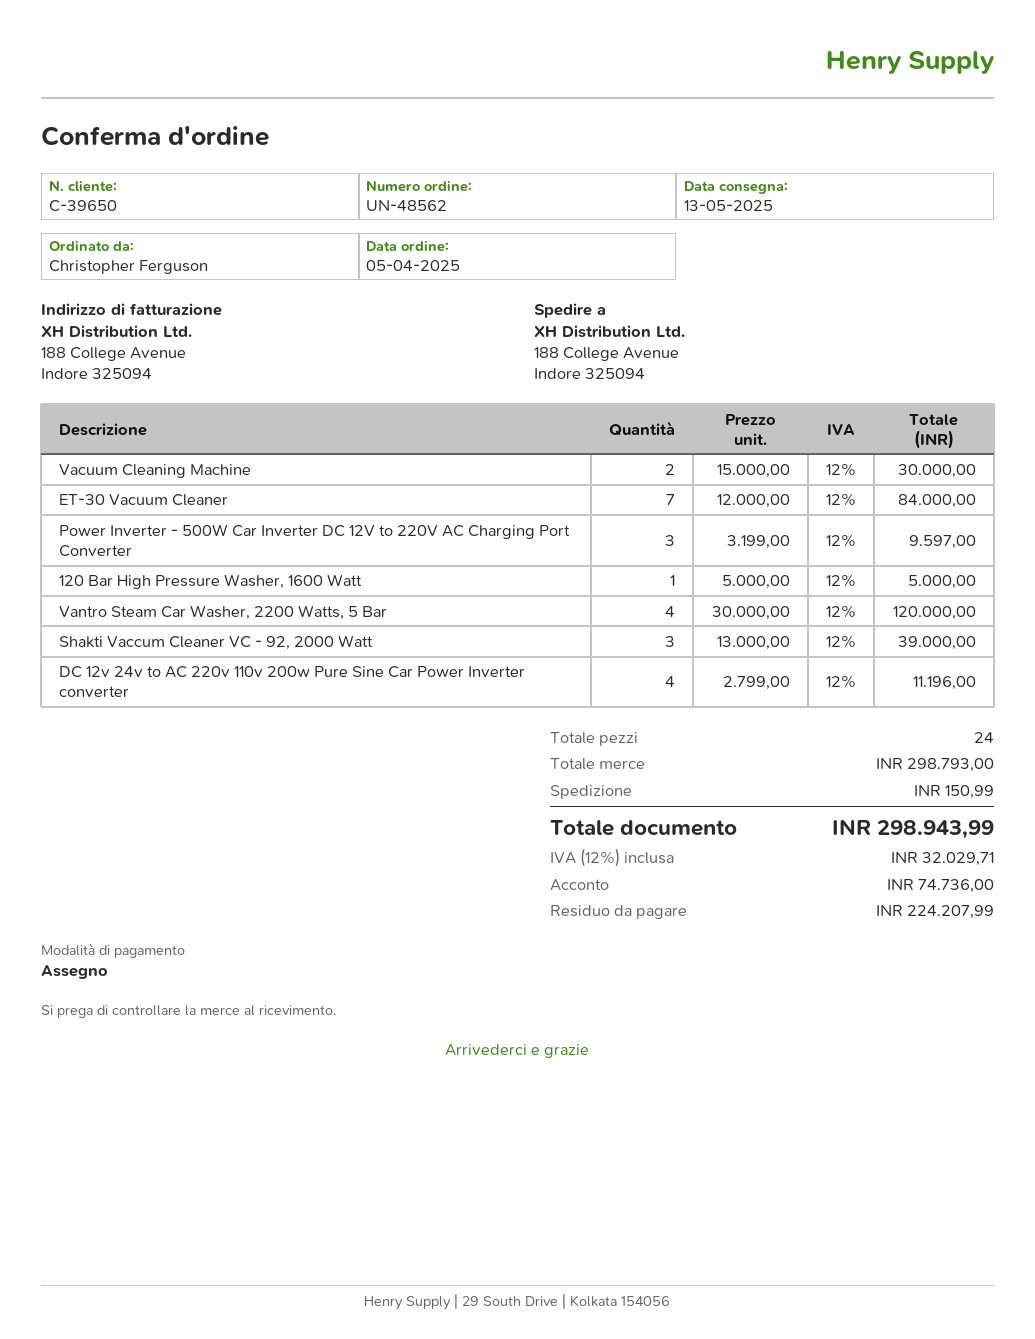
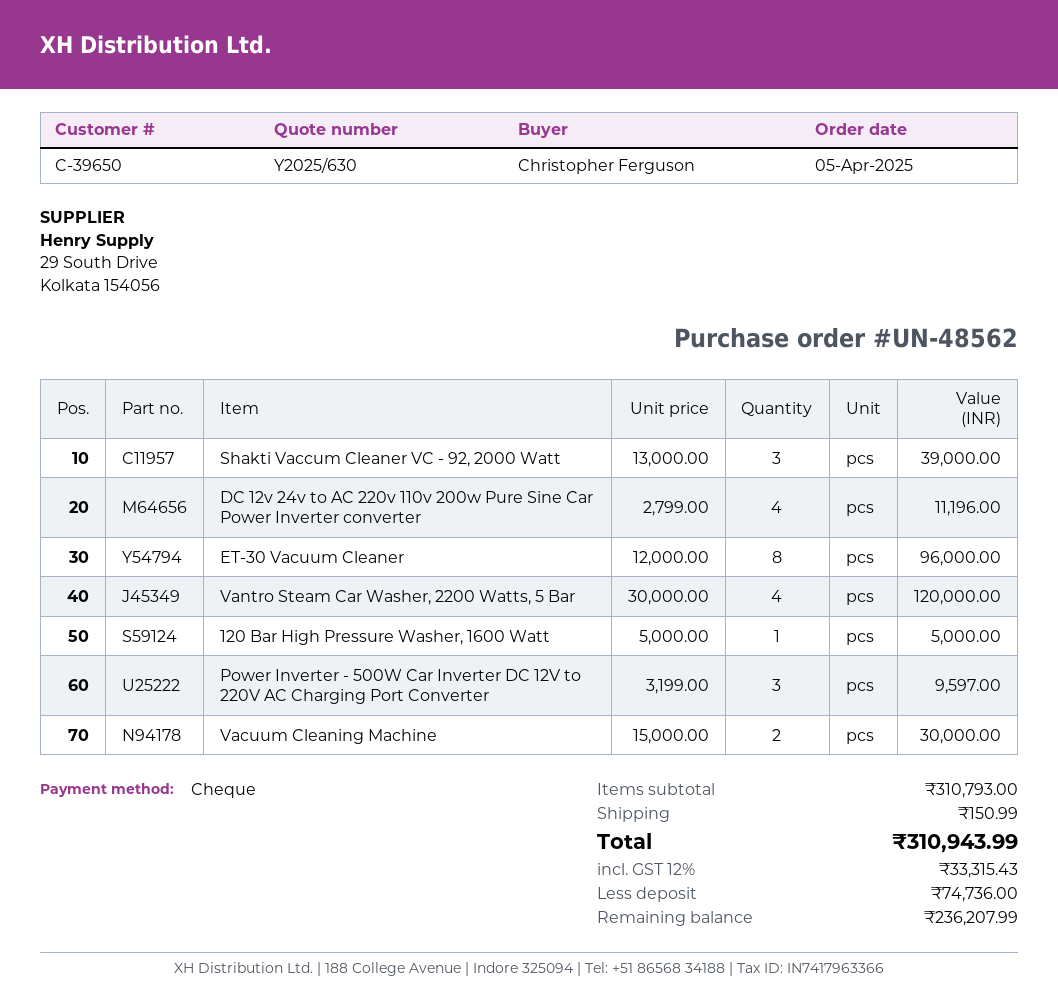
ET-30 Vacuum Cleaner: 7 x 12000.00 = 84000.00 -> 8 x 12000.00 = 96000.00
subtotal: 298793.00 -> 310793.00
tax: 12% = 32029.71 -> 12% = 33315.43
total: 298943.99 -> 310943.99
balance: 224207.99 -> 236207.99

